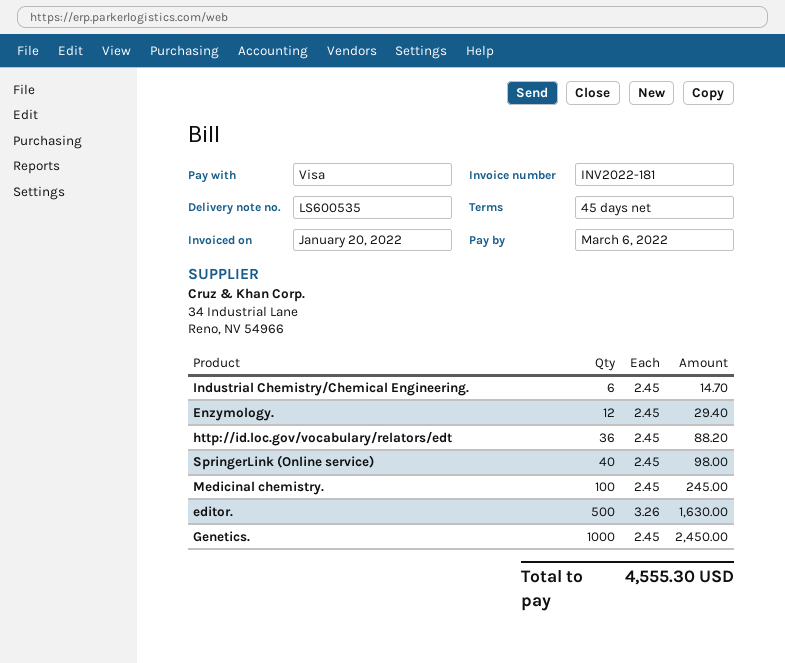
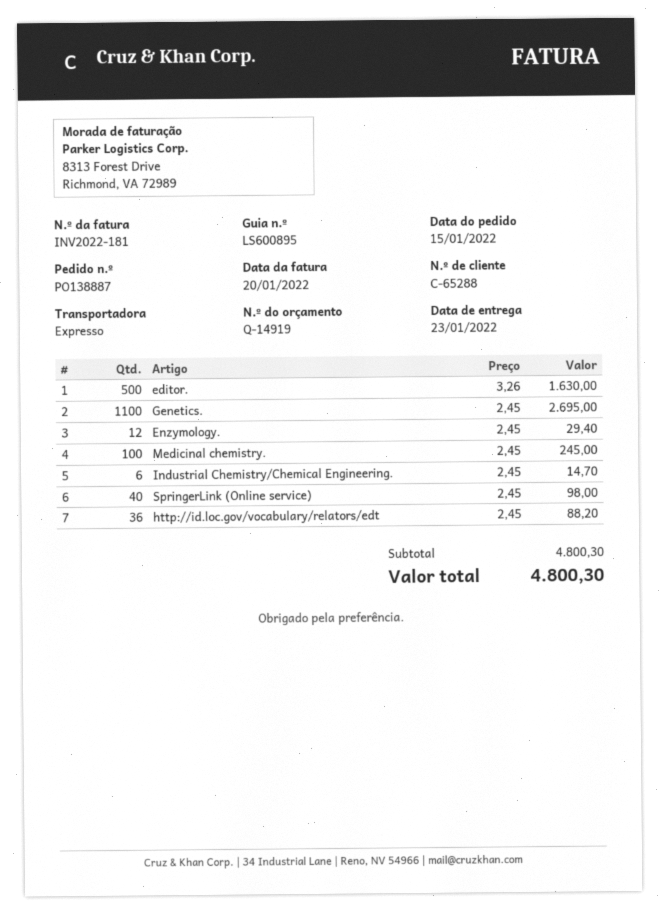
delivery note number: LS600535 -> LS600895
Genetics.: 1000 x 2.45 = 2450.00 -> 1100 x 2.45 = 2695.00
total: 4555.30 -> 4800.30

